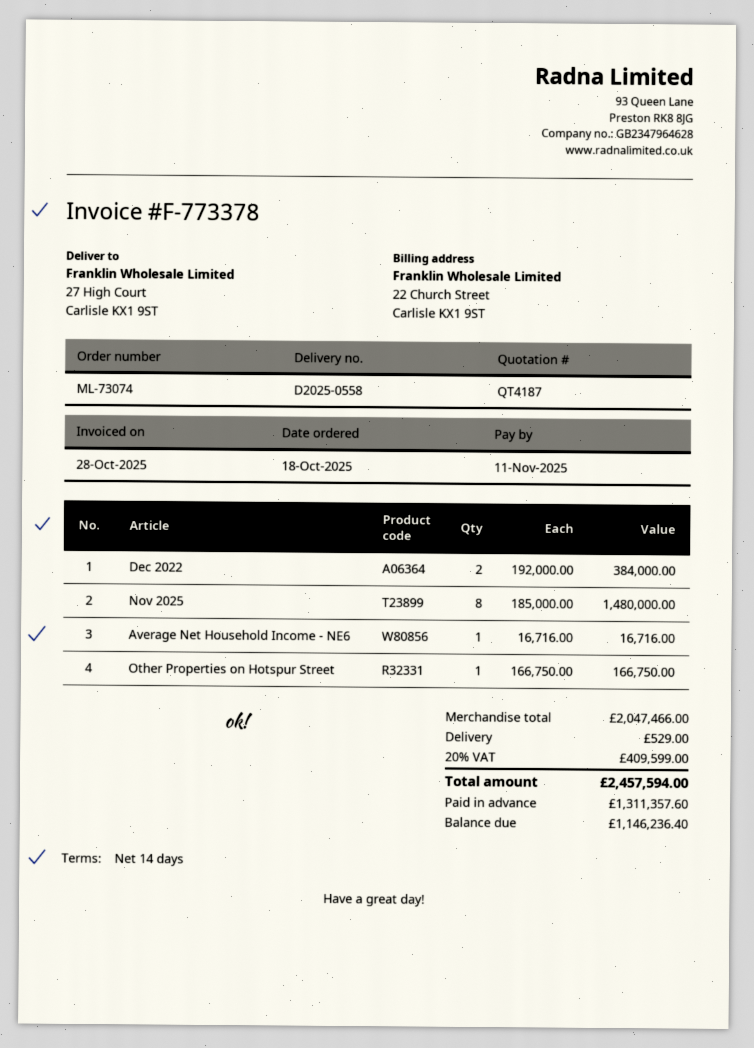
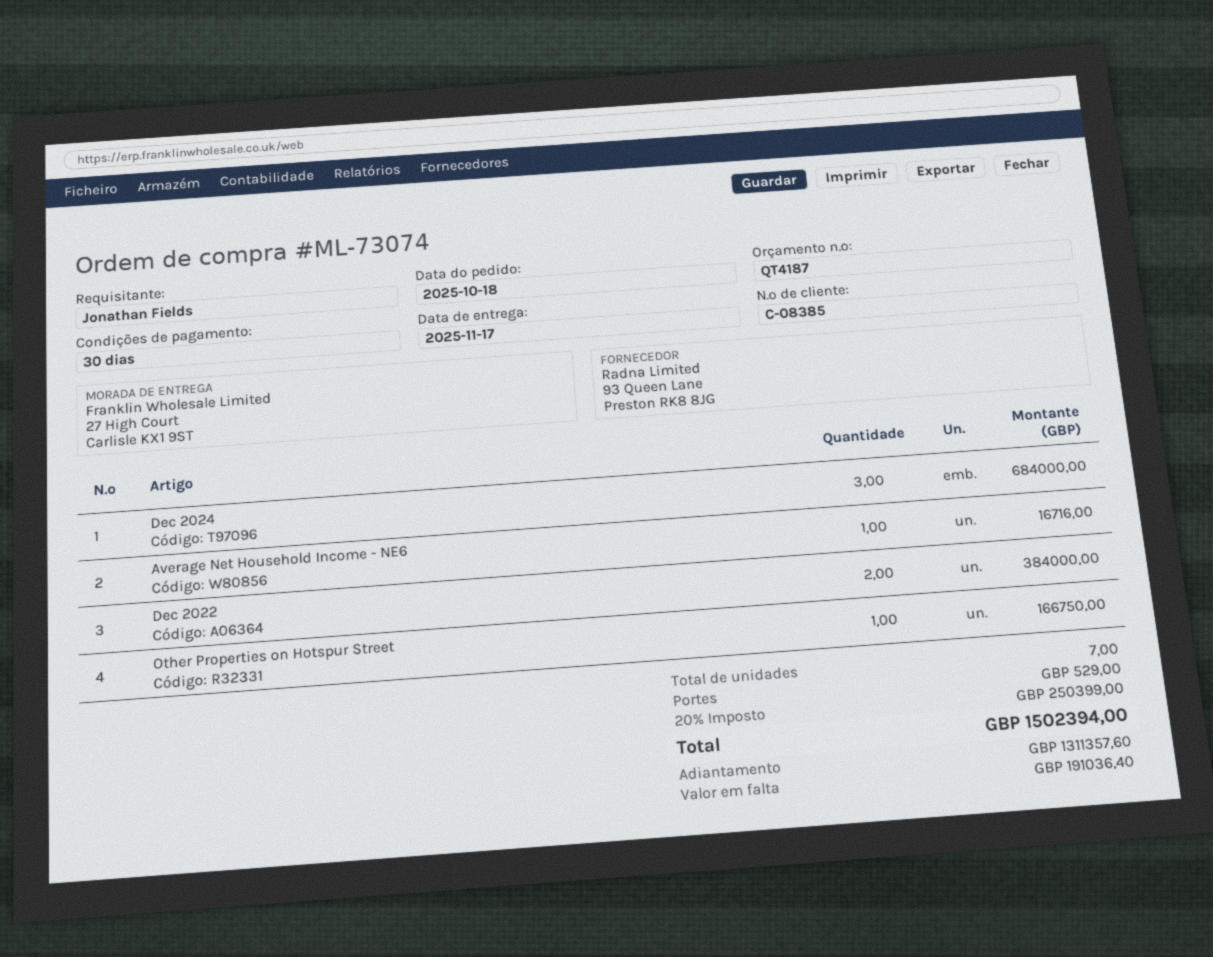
payment terms: 14 days -> 30 days
Nov 2025: 8 for 1480000.00 -> none
Dec 2024: none -> 3 for 684000.00
tax: 20% = 409599.00 -> 20% = 250399.00
total: 2457594.00 -> 1502394.00
balance: 1146236.40 -> 191036.40

